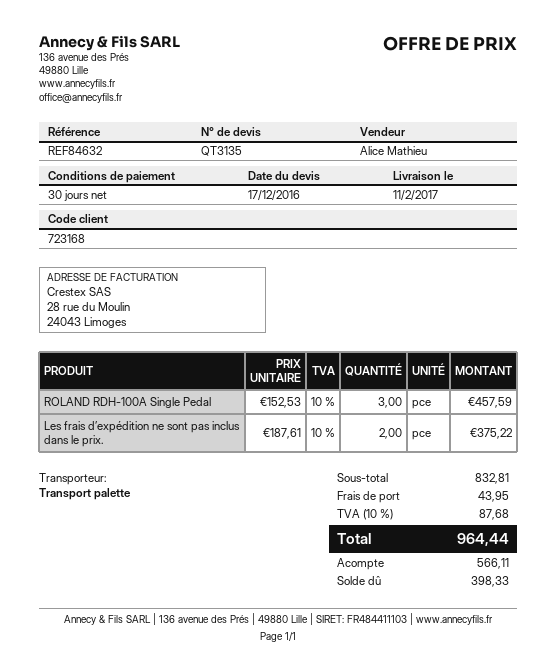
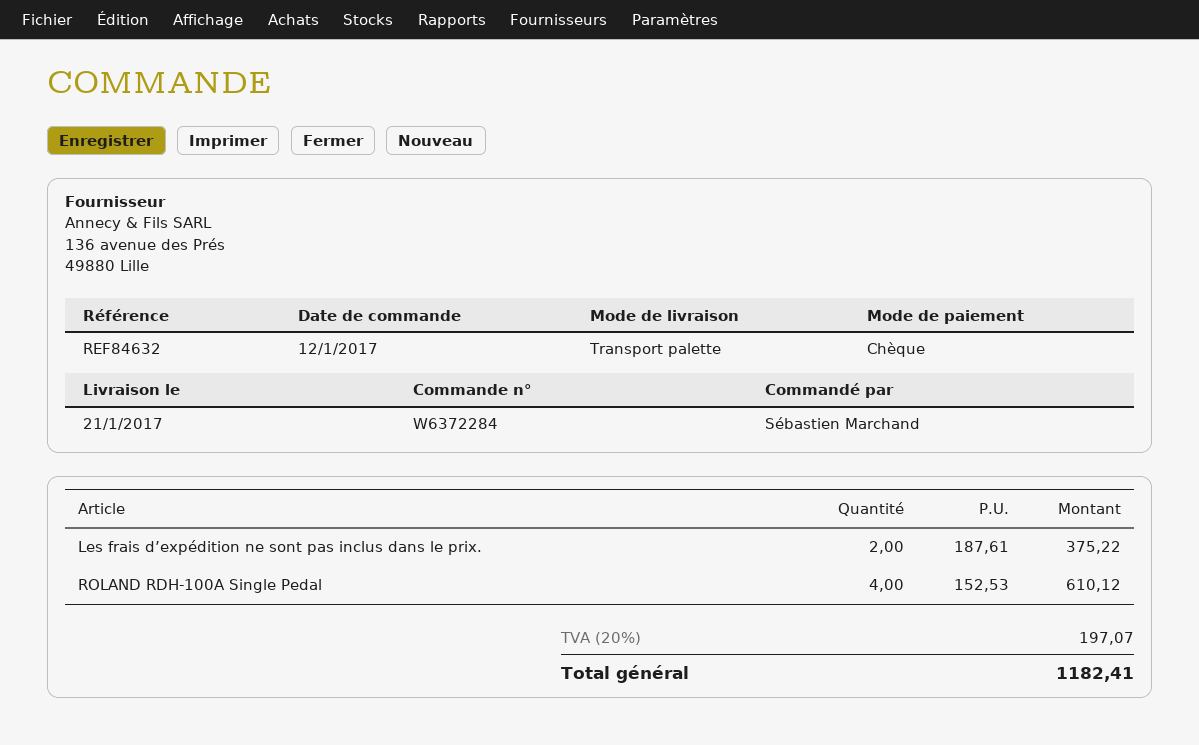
delivery date: 2017-02-11 -> 2017-01-21
ROLAND RDH-100A Single Pedal: 3 x 152.53 = 457.59 -> 4 x 152.53 = 610.12
shipping: 43.95 -> none
tax: 10% = 87.68 -> 20% = 197.07
total: 964.44 -> 1182.41

